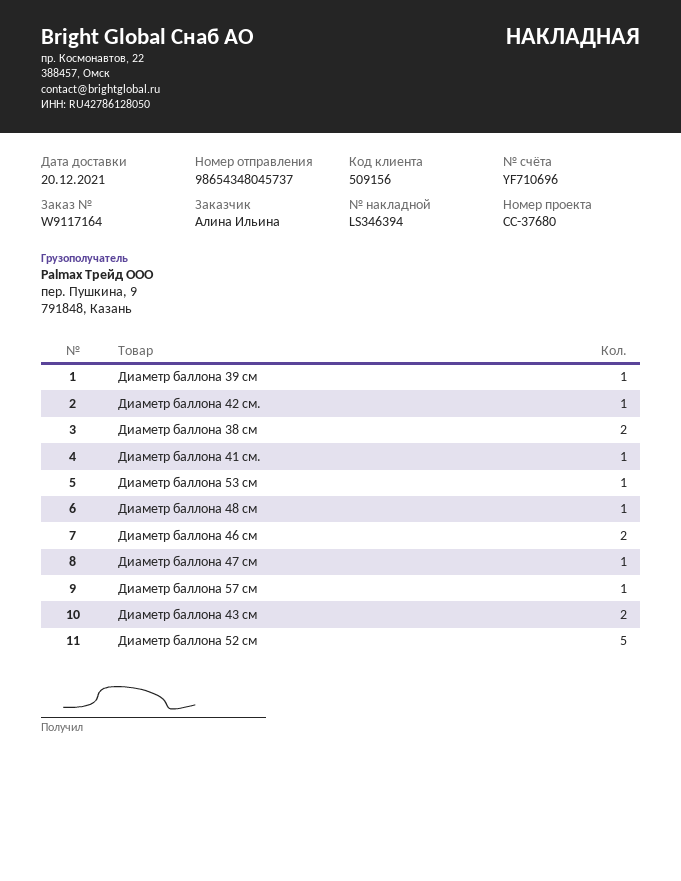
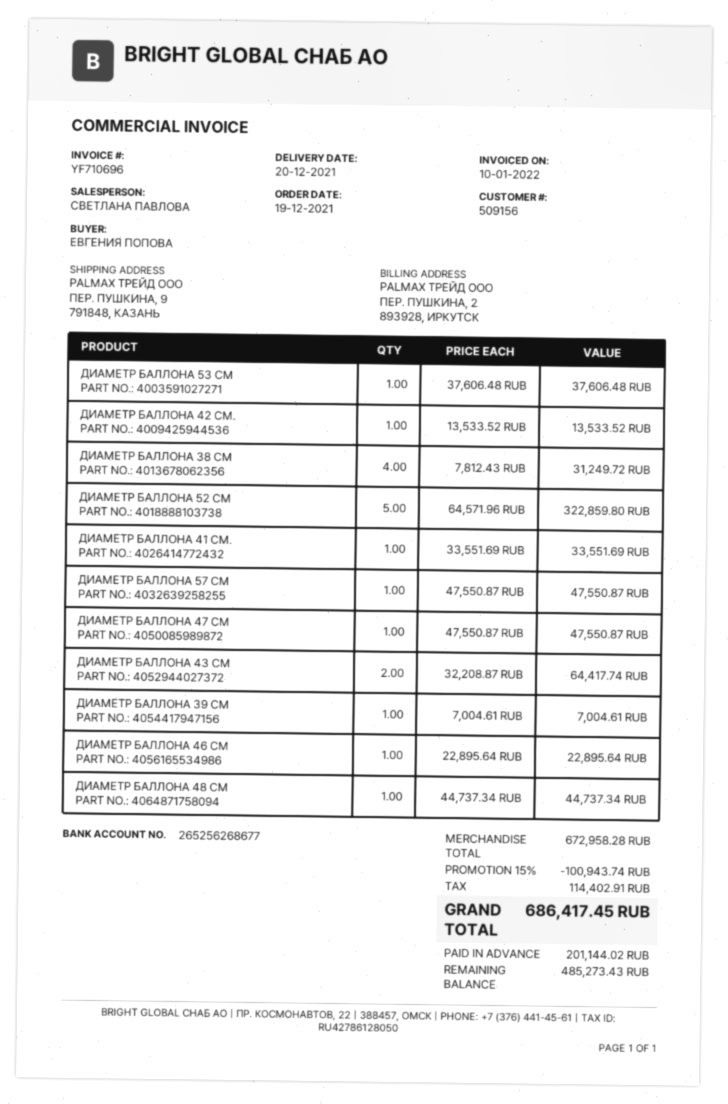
ordered by: Алина Ильина -> ЕВГЕНИЯ ПОПОВА
Диаметр баллона 38 см: 2 -> 4
Диаметр баллона 46 см: 2 -> 1

